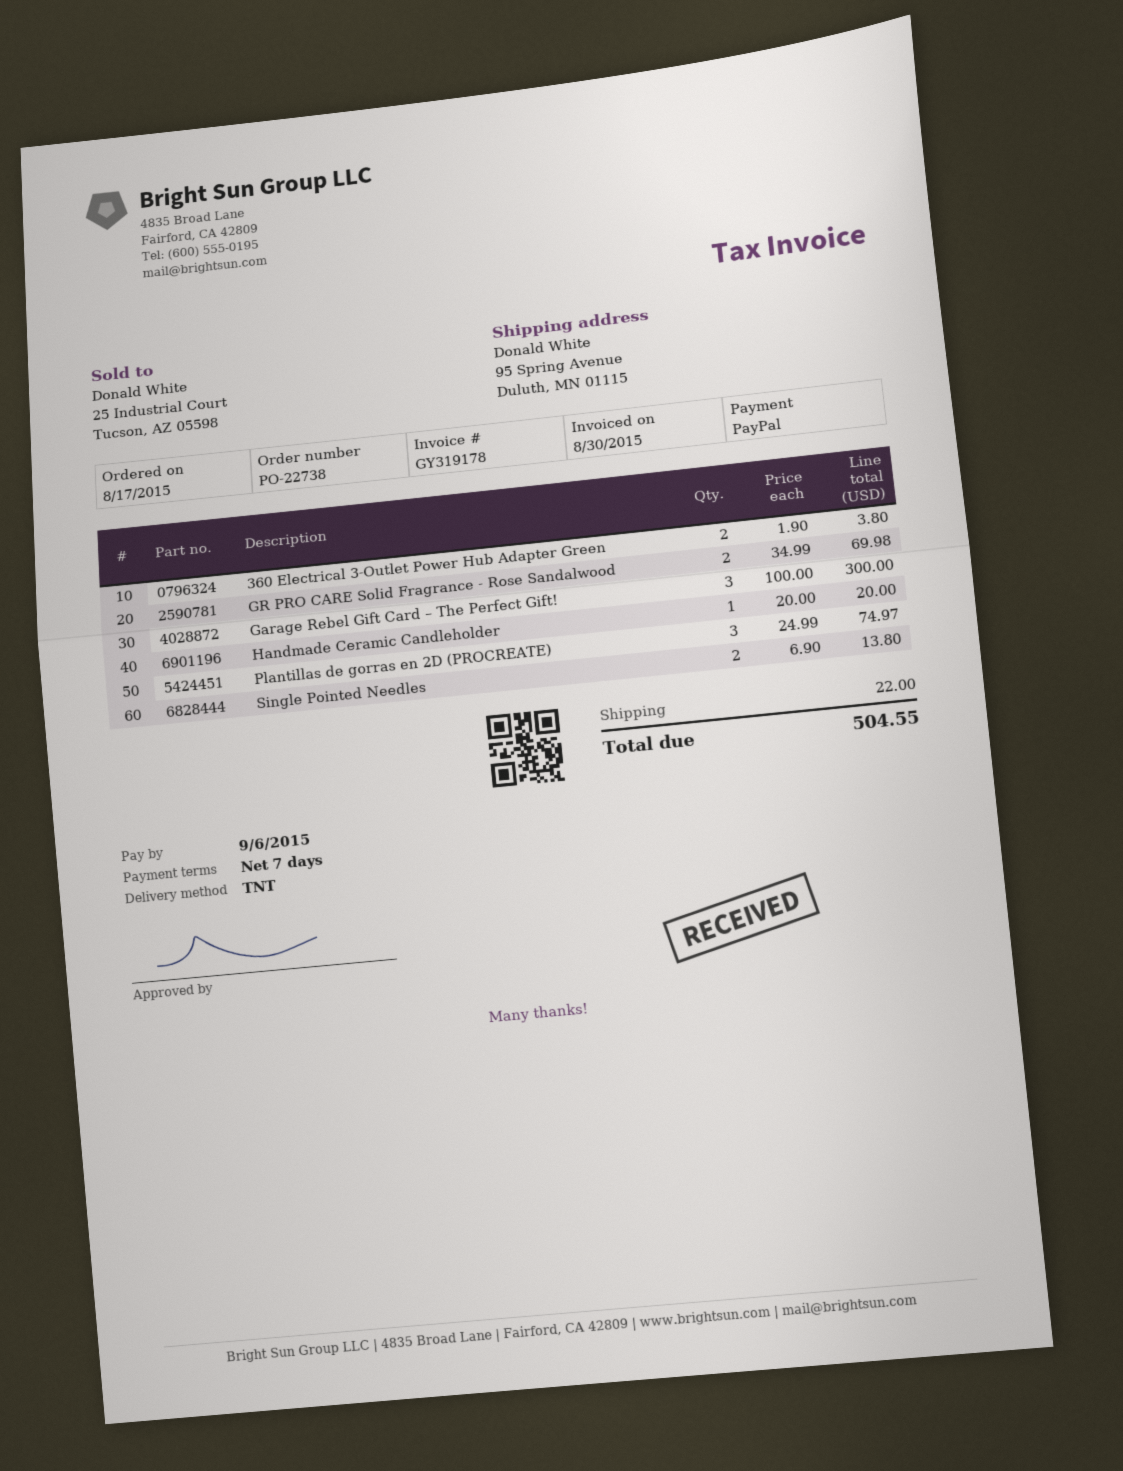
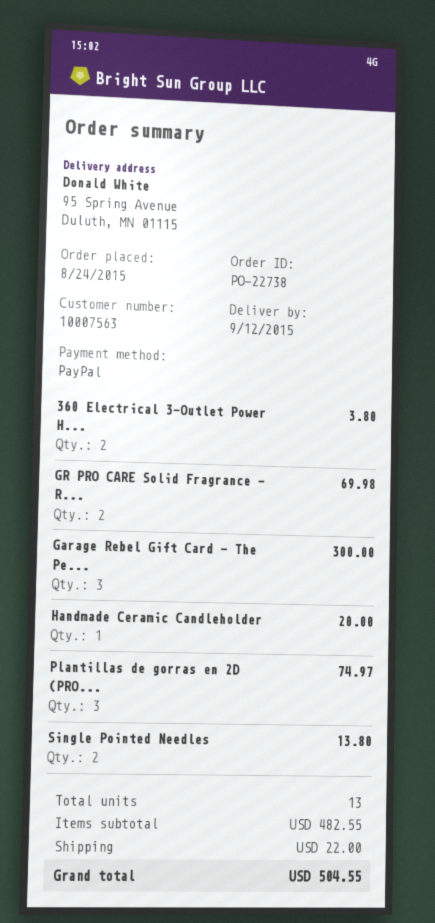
order date: 2015-08-17 -> 2015-08-24

